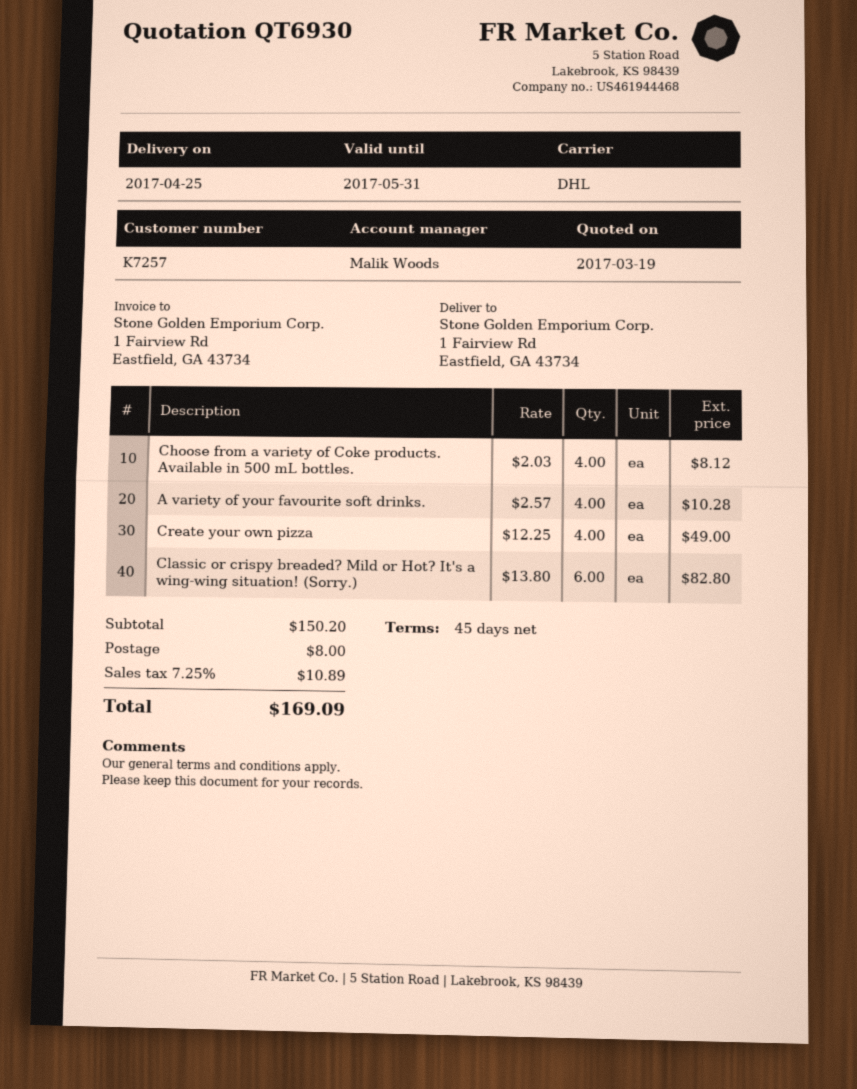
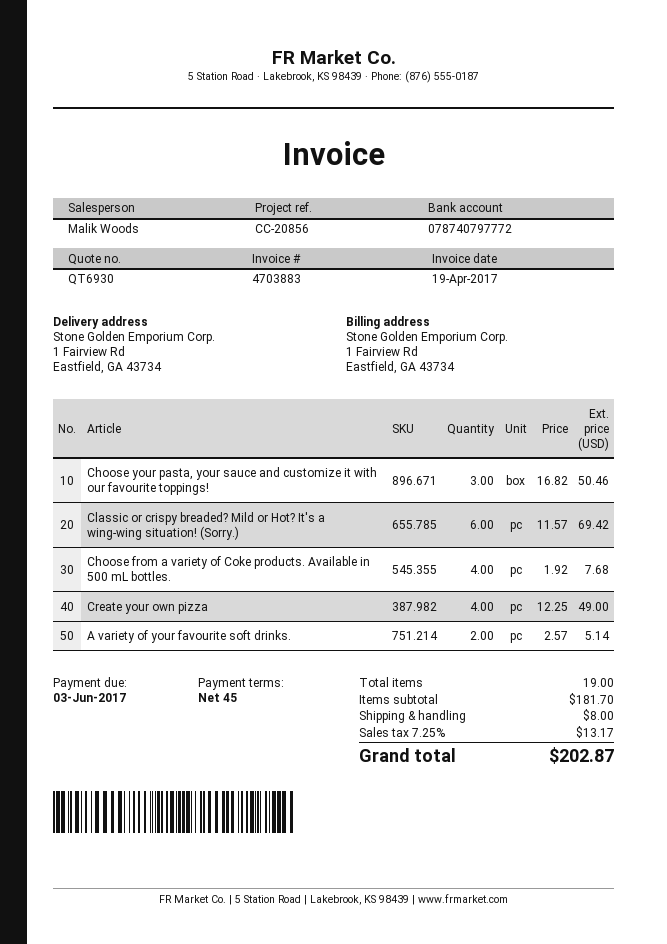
Choose from a variety of Coke products. Available in 500 mL bottles.: 4 x 2.03 = 8.12 -> 4 x 1.92 = 7.68
A variety of your favourite soft drinks.: 4 x 2.57 = 10.28 -> 2 x 2.57 = 5.14
Classic or crispy breaded? Mild or Hot? It's a wing-wing situation! (Sorry.): 6 x 13.80 = 82.80 -> 6 x 11.57 = 69.42
Choose your pasta, your sauce and customize it with our favourite toppings!: none -> 3 x 16.82 = 50.46
subtotal: 150.20 -> 181.70
tax: 7.25% = 10.89 -> 7.25% = 13.17
total: 169.09 -> 202.87

